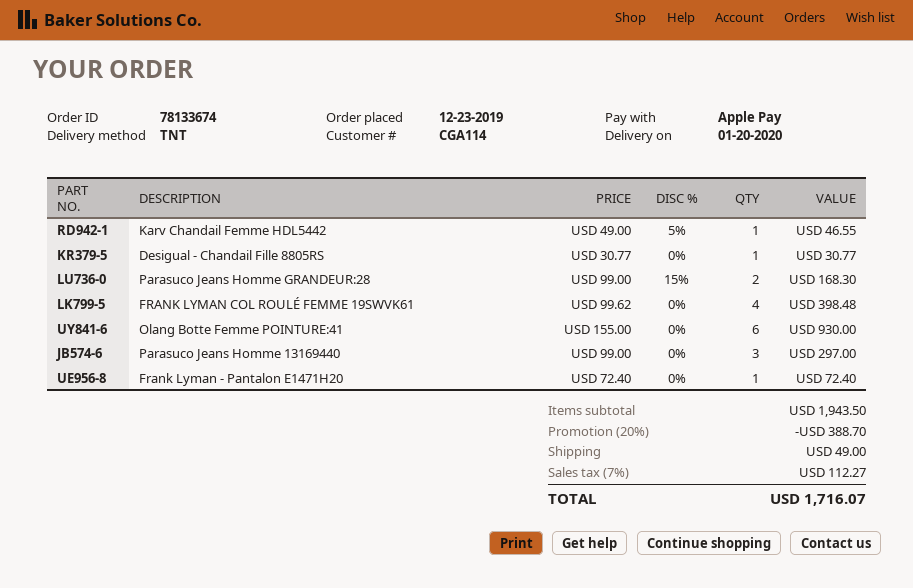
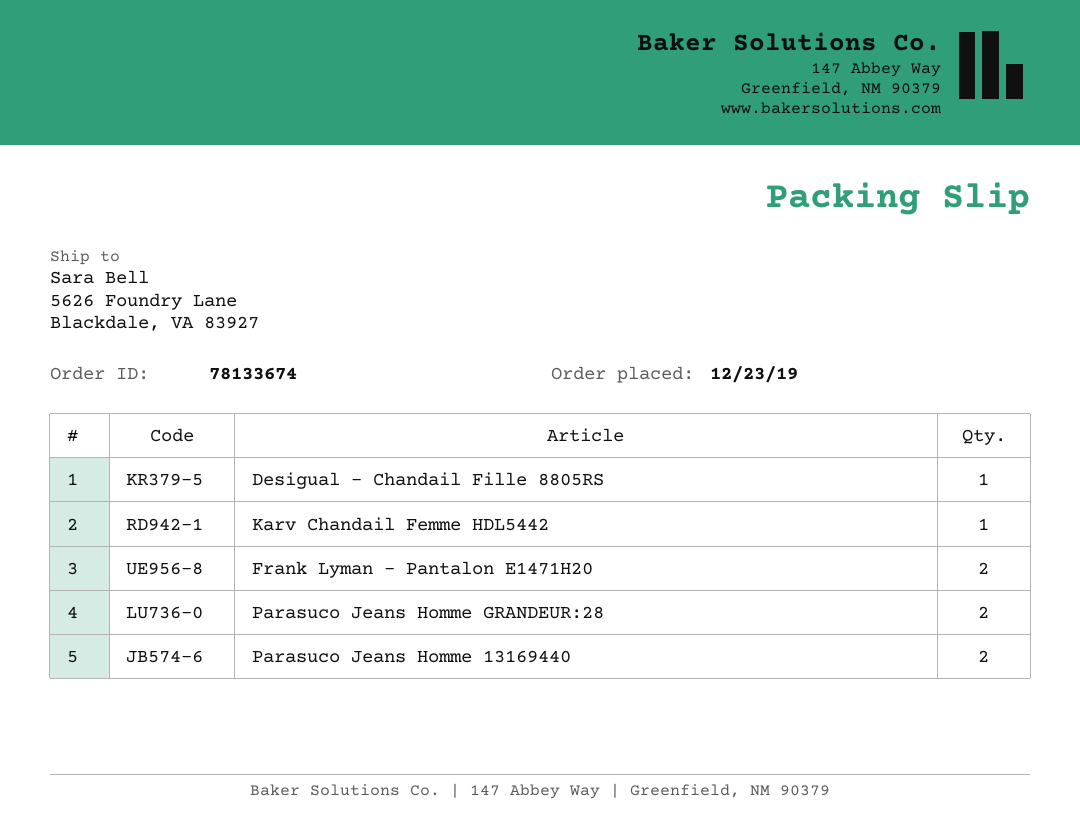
FRANK LYMAN COL ROULÉ FEMME 19SWVK61: 4 -> none
Olang Botte Femme POINTURE:41: 6 -> none
Parasuco Jeans Homme 13169440: 3 -> 2
Frank Lyman - Pantalon E1471H20: 1 -> 2

